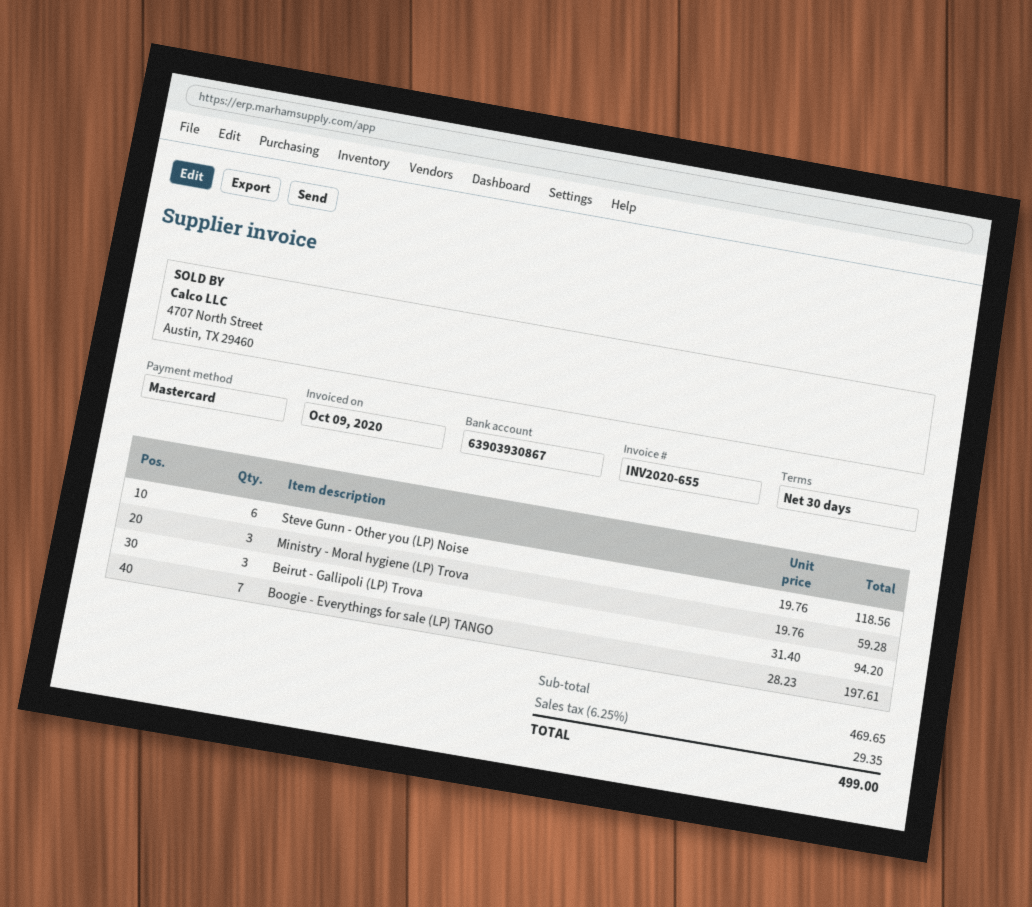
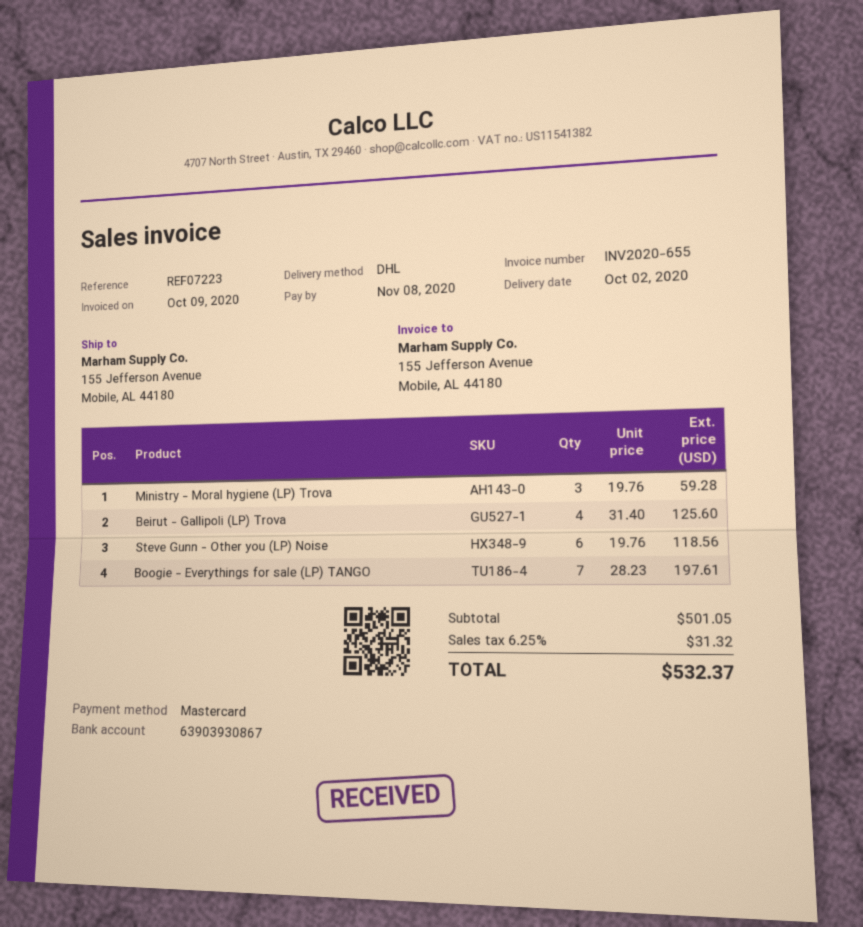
Beirut - Gallipoli (LP) Trova: 3 x 31.40 = 94.20 -> 4 x 31.40 = 125.60
subtotal: 469.65 -> 501.05
tax: 6.25% = 29.35 -> 6.25% = 31.32
total: 499.00 -> 532.37

